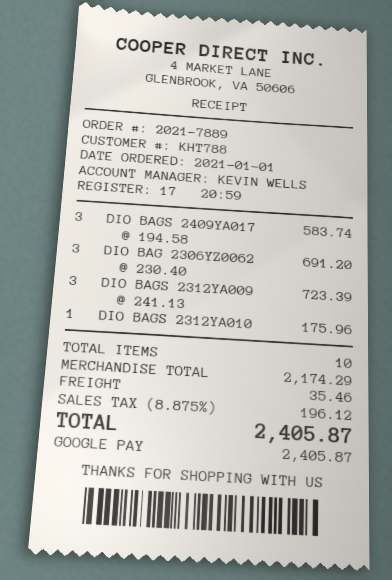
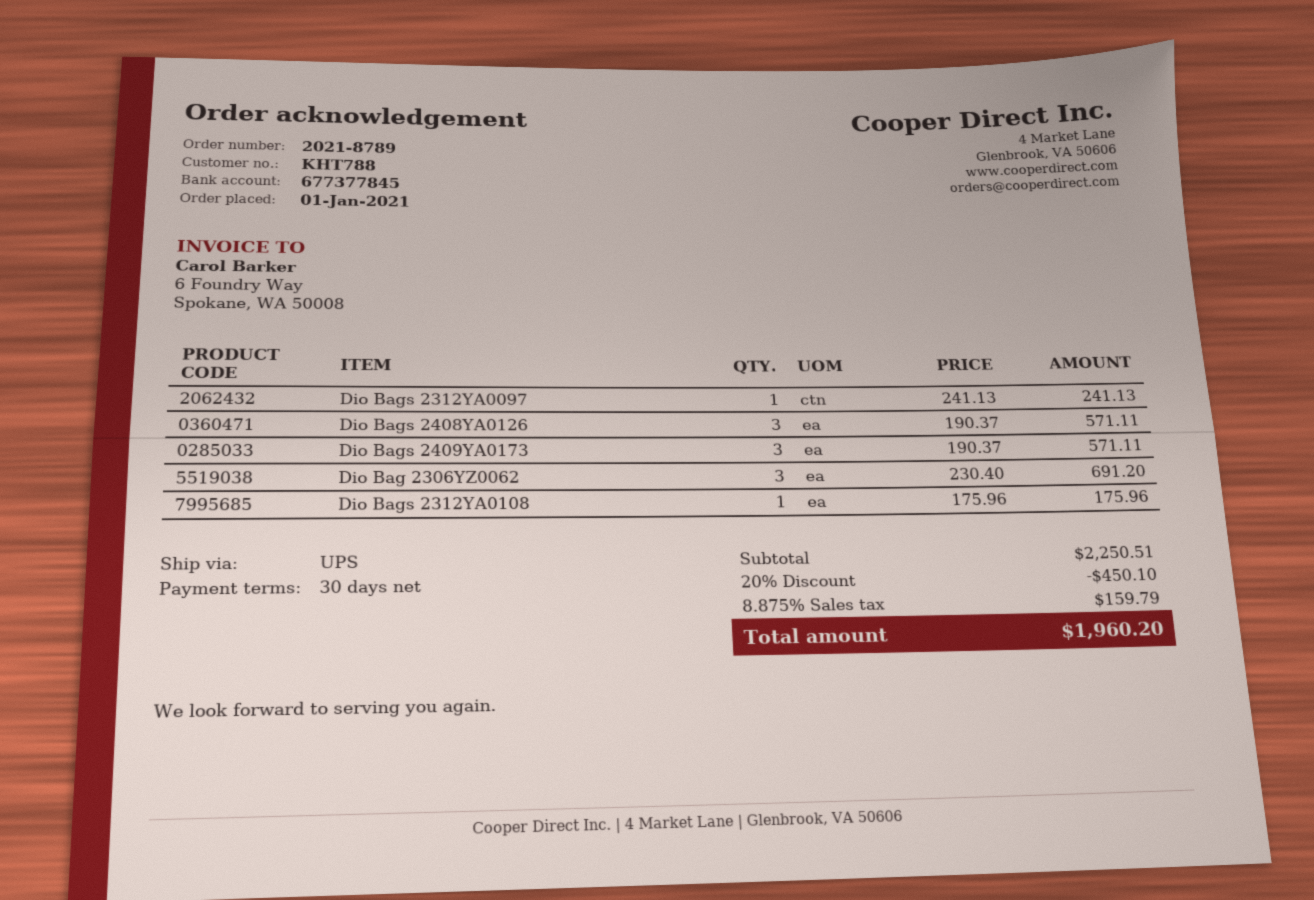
order number: 2021-7889 -> 2021-8789
DIO BAGS 2409YA017: 3 x 194.58 = 583.74 -> 3 x 190.37 = 571.11
DIO BAGS 2312YA009: 3 x 241.13 = 723.39 -> 1 x 241.13 = 241.13
Dio Bags 2408YA0126: none -> 3 x 190.37 = 571.11
subtotal: 2174.29 -> 2250.51
discount: none -> 20% = 450.10
shipping: 35.46 -> none
tax: 8.875% = 196.12 -> 8.875% = 159.79
total: 2405.87 -> 1960.20

